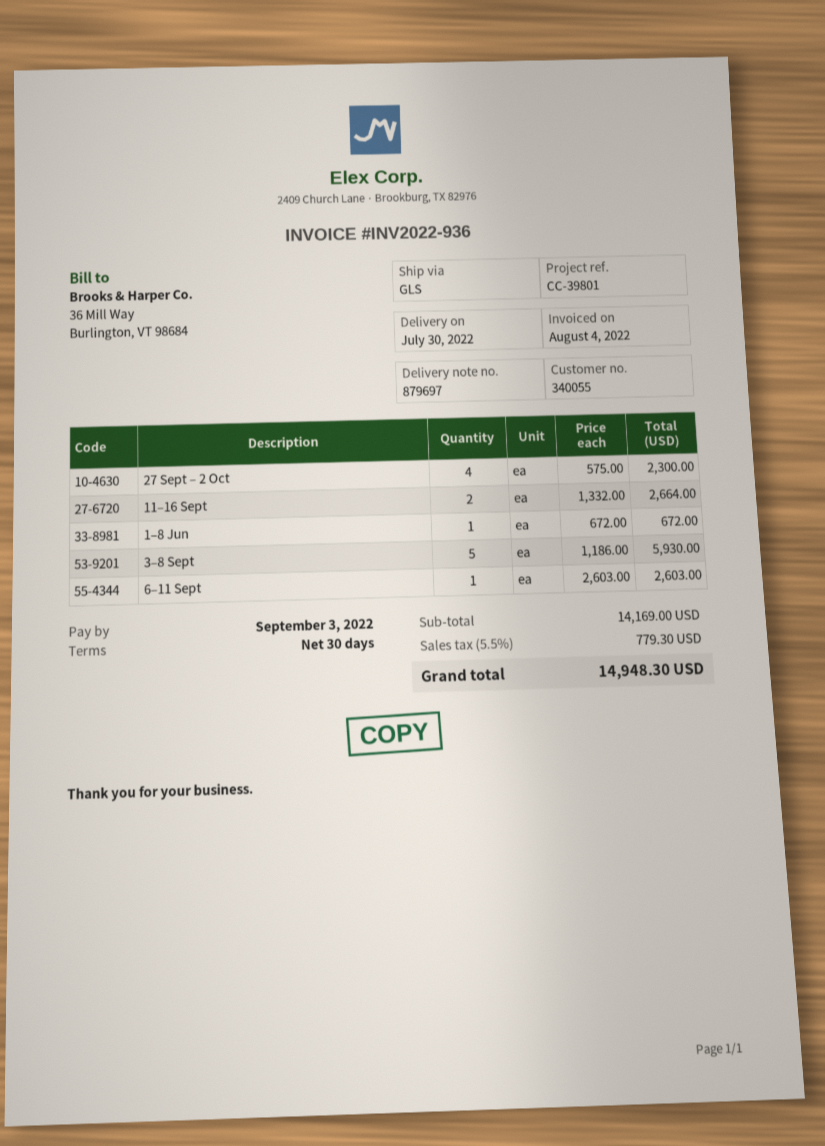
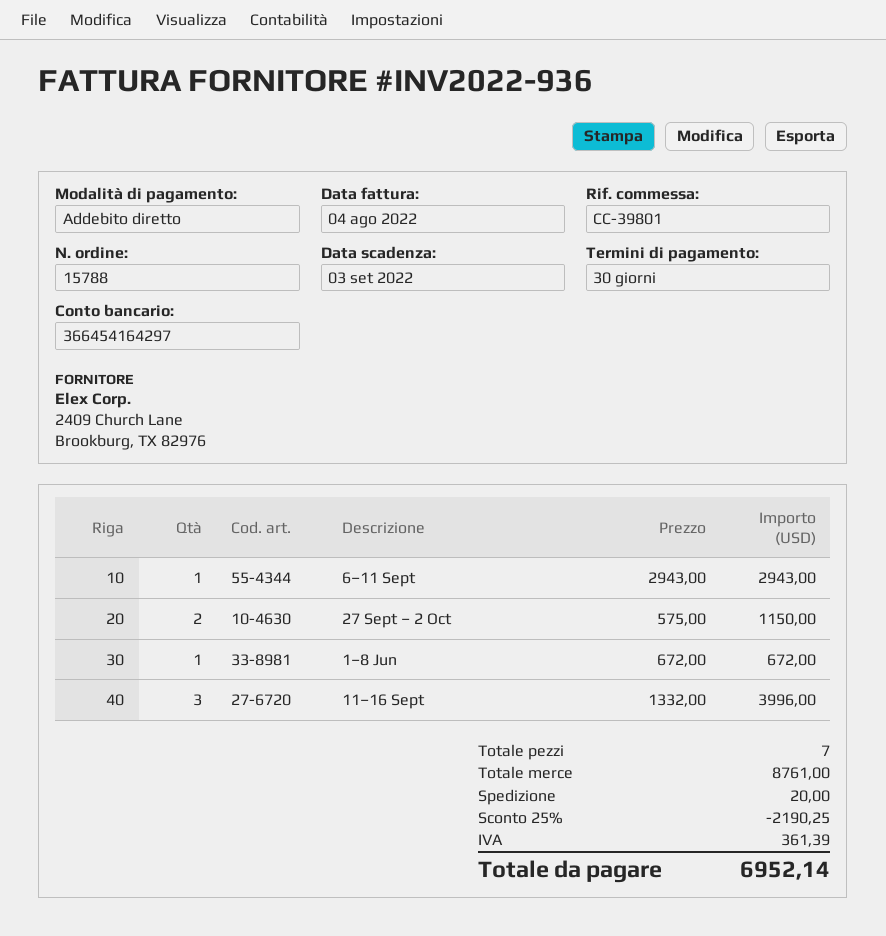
27 Sept – 2 Oct: 4 x 575.00 = 2300.00 -> 2 x 575.00 = 1150.00
11–16 Sept: 2 x 1332.00 = 2664.00 -> 3 x 1332.00 = 3996.00
3–8 Sept: 5 x 1186.00 = 5930.00 -> none
6–11 Sept: 1 x 2603.00 = 2603.00 -> 1 x 2943.00 = 2943.00
subtotal: 14169.00 -> 8761.00
discount: none -> 25% = 2190.25
shipping: none -> 20.00
tax: 779.30 -> 361.39
total: 14948.30 -> 6952.14

